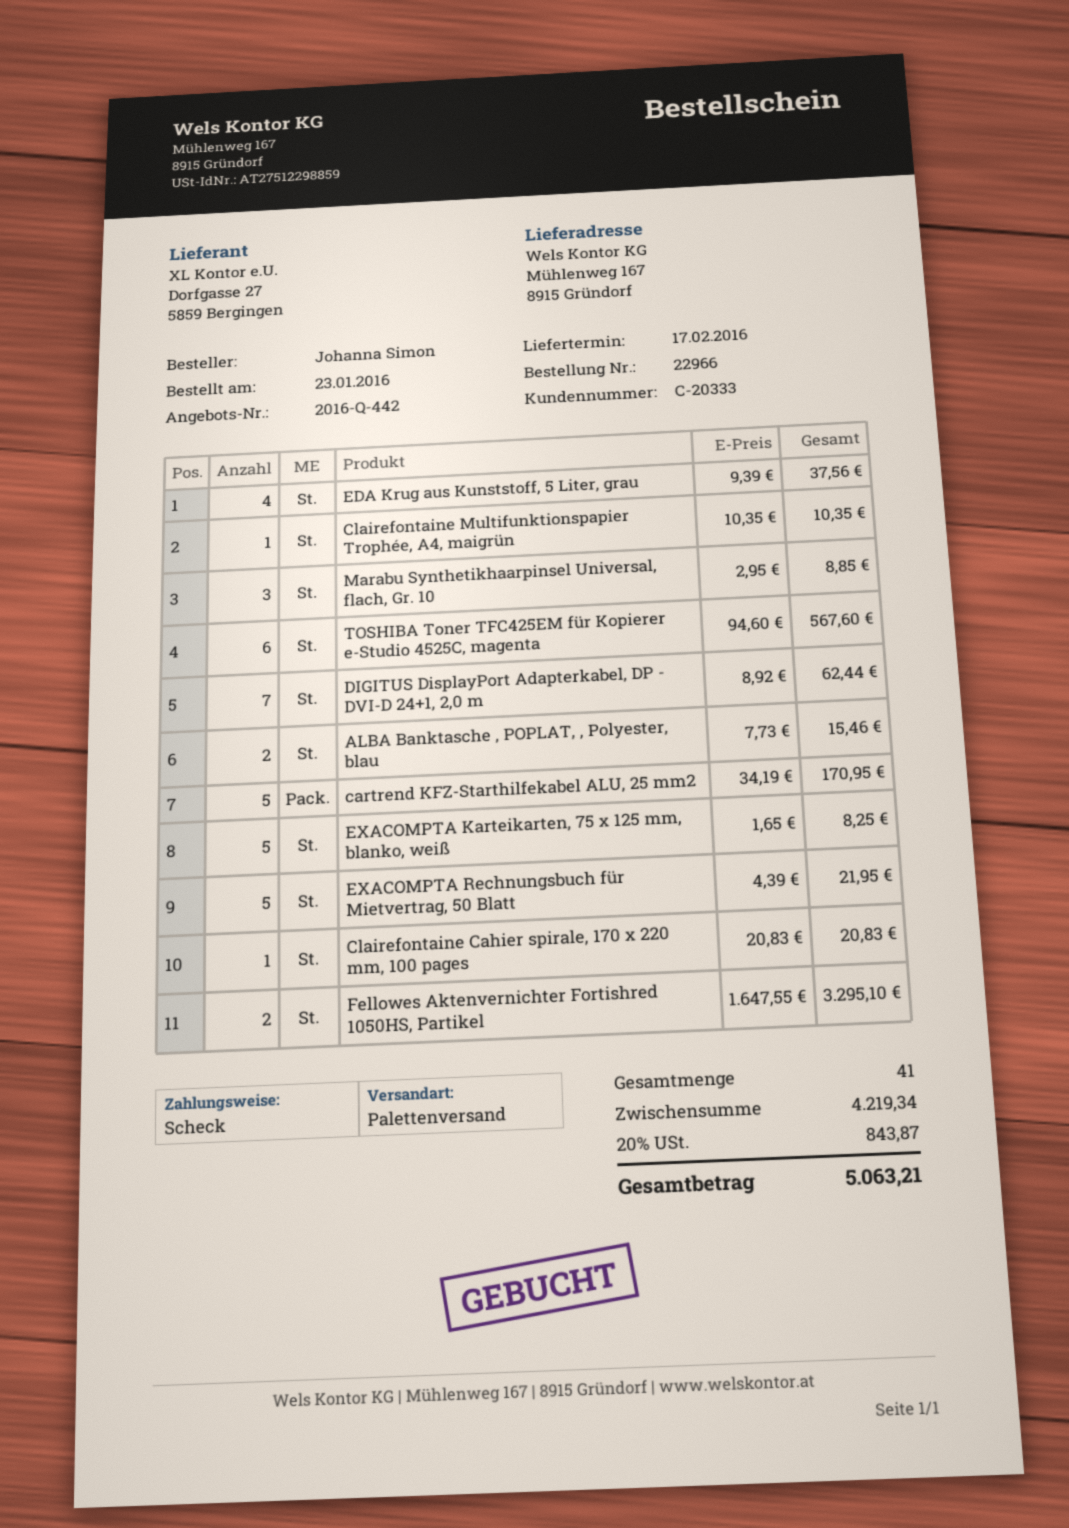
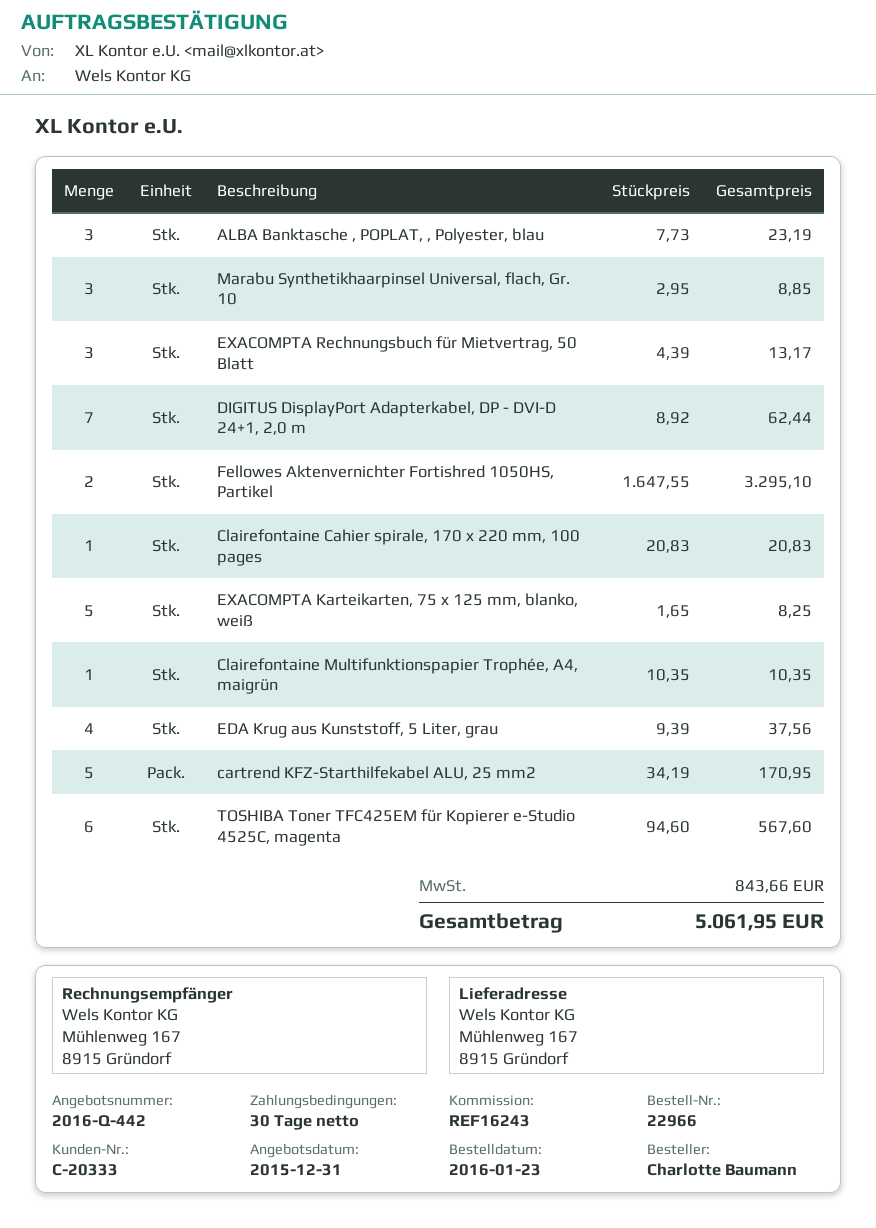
ordered by: Johanna Simon -> Charlotte Baumann
ALBA Banktasche , POPLAT, , Polyester, blau: 2 x 7.73 = 15.46 -> 3 x 7.73 = 23.19
EXACOMPTA Rechnungsbuch für Mietvertrag, 50 Blatt: 5 x 4.39 = 21.95 -> 3 x 4.39 = 13.17
tax: 843.87 -> 843.66
total: 5063.21 -> 5061.95

